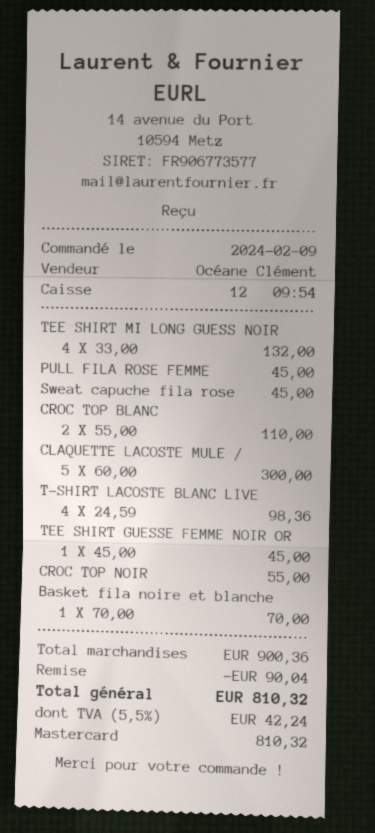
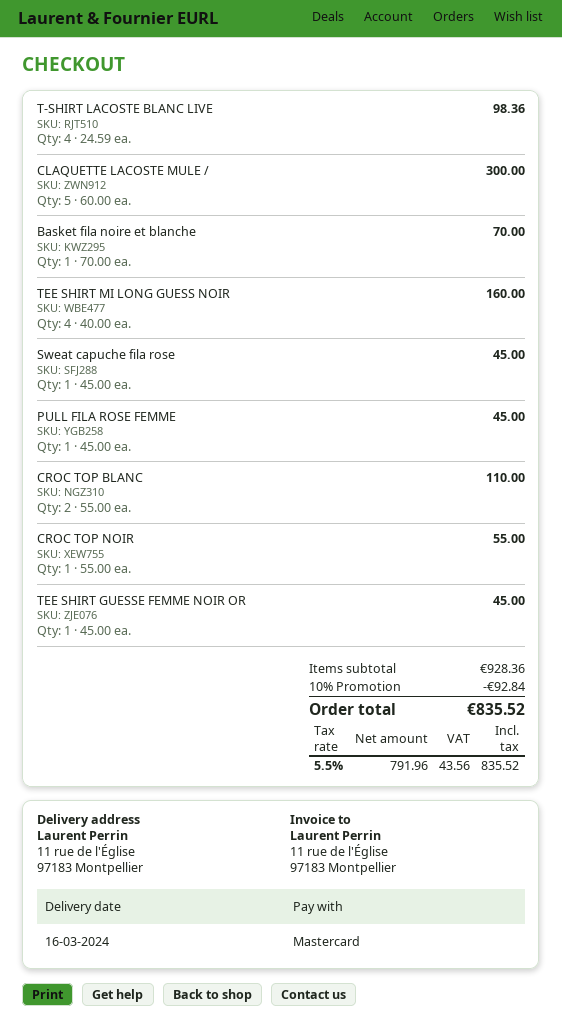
TEE SHIRT MI LONG GUESS NOIR: 4 x 33.00 = 132.00 -> 4 x 40.00 = 160.00
subtotal: 900.36 -> 928.36
discount: 90.04 -> 92.84
tax: 5.5% = 42.24 -> 5.5% = 43.56
total: 810.32 -> 835.52

